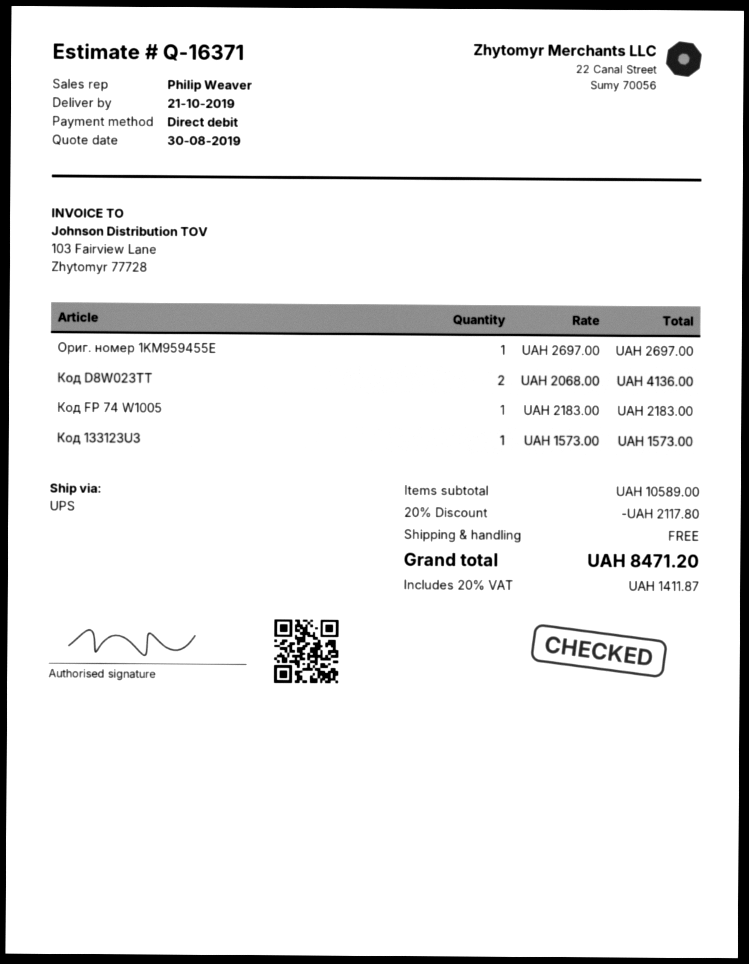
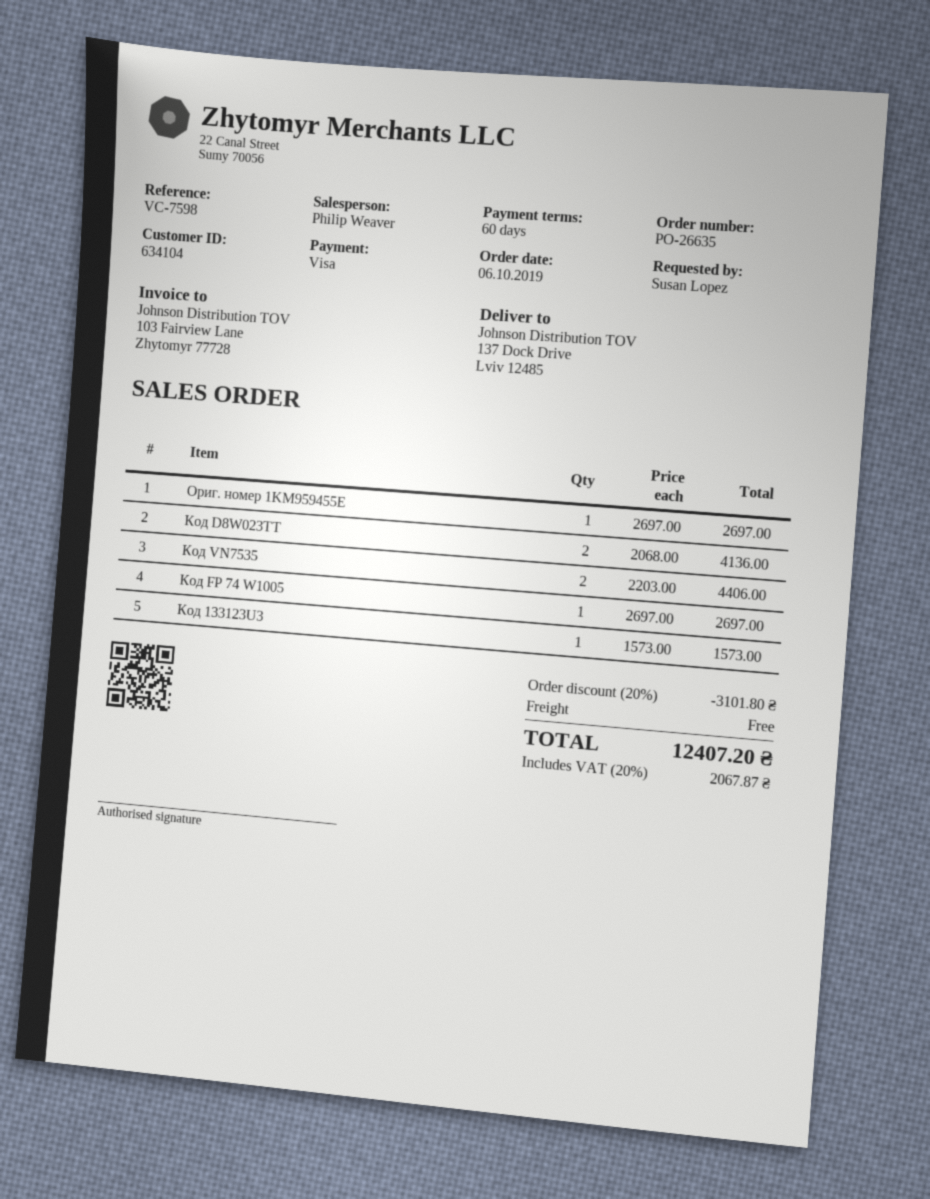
payment method: direct debit -> Visa
Код FP 74 W1005: 1 x 2183.00 = 2183.00 -> 1 x 2697.00 = 2697.00
Код VN7535: none -> 2 x 2203.00 = 4406.00
discount: 20% = 2117.80 -> 20% = 3101.80
tax: 20% = 1411.87 -> 20% = 2067.87
total: 8471.20 -> 12407.20

